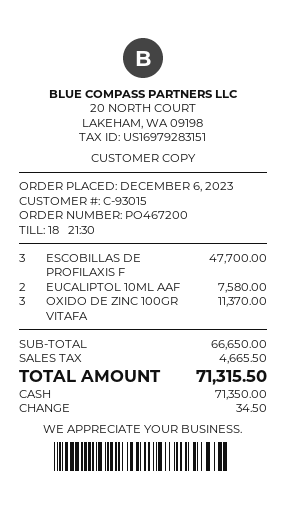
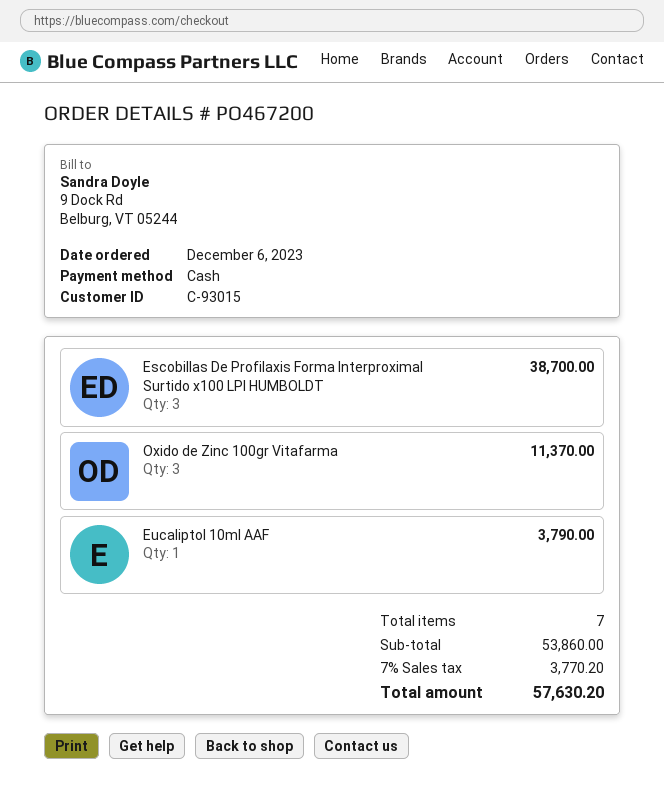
ESCOBILLAS DE PROFILAXIS F: 3 for 47700.00 -> 3 for 38700.00
EUCALIPTOL 10ML AAF: 2 for 7580.00 -> 1 for 3790.00
subtotal: 66650.00 -> 53860.00
tax: 4665.50 -> 3770.20
total: 71315.50 -> 57630.20

